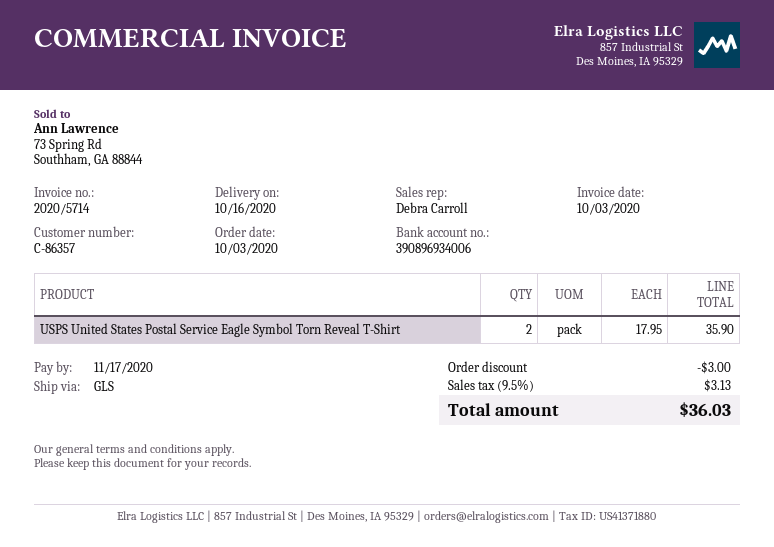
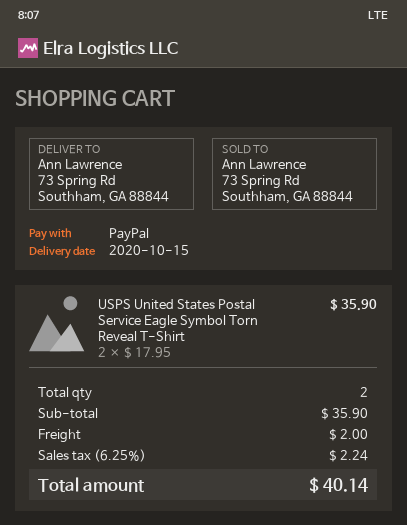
delivery date: 2020-10-16 -> 2020-10-15
discount: 3.00 -> none
shipping: none -> 2.00
tax: 9.5% = 3.13 -> 6.25% = 2.24
total: 36.03 -> 40.14

